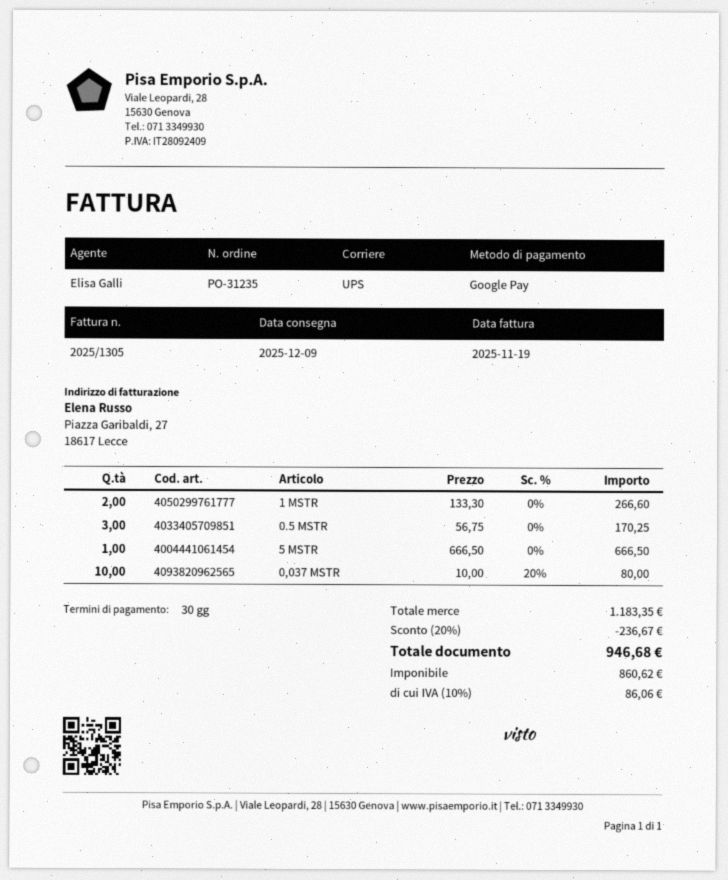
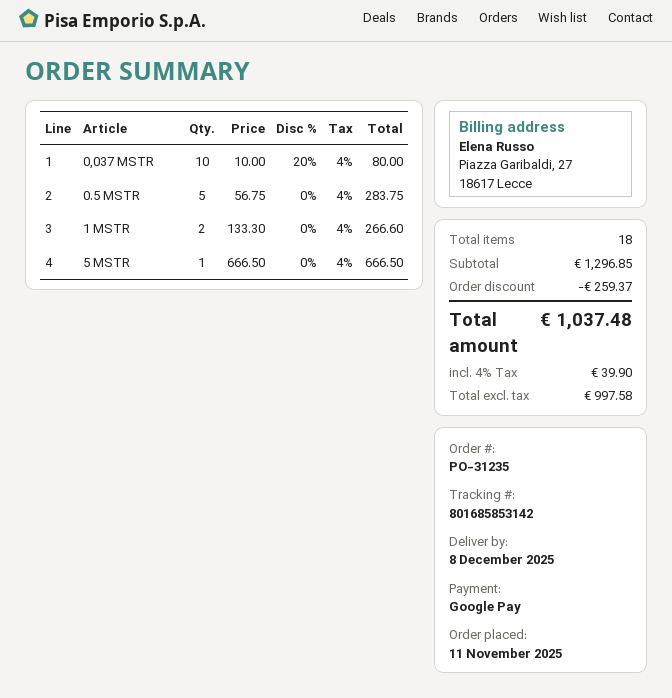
delivery date: 2025-12-09 -> 2025-12-08
0.5 MSTR: 3 x 56.75 = 170.25 -> 5 x 56.75 = 283.75
subtotal: 1183.35 -> 1296.85
discount: 236.67 -> 259.37
net: 860.62 -> 997.58
tax: 10% = 86.06 -> 4% = 39.90
total: 946.68 -> 1037.48

